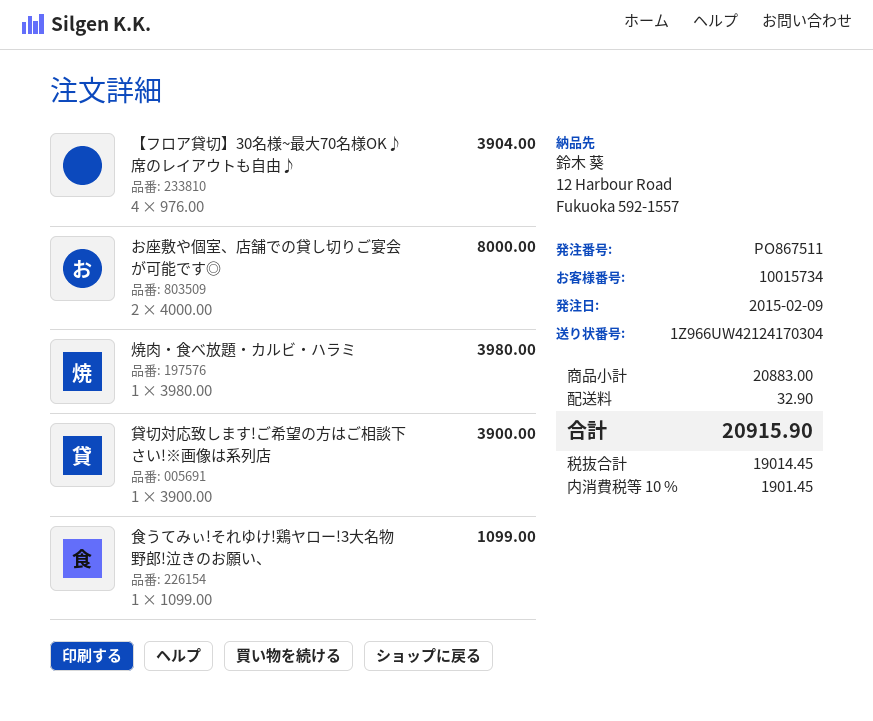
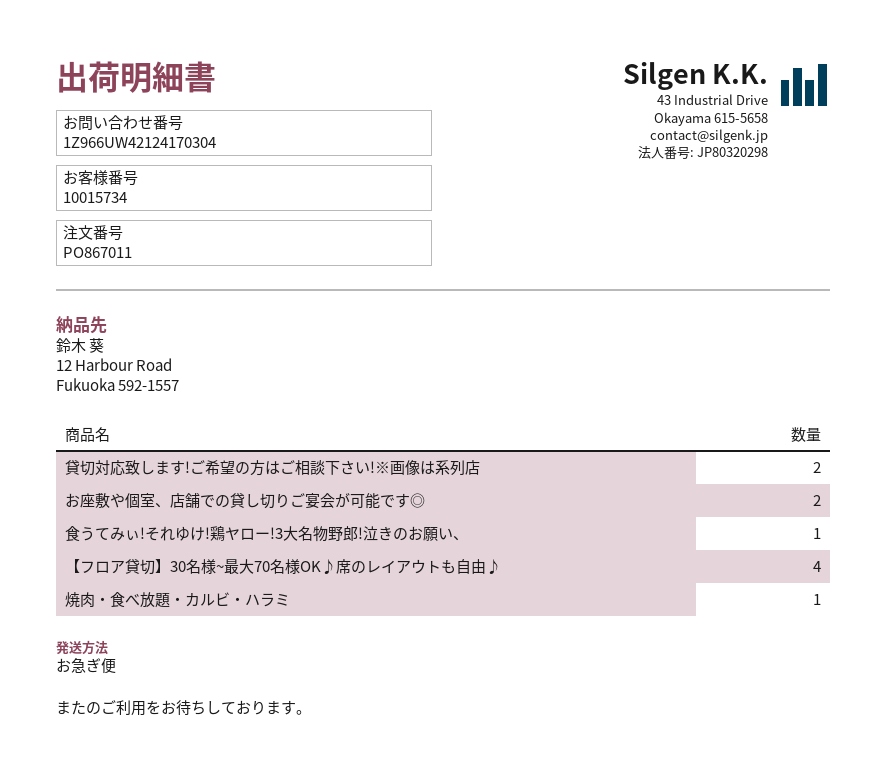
order number: PO867511 -> PO867011
貸切対応致します!ご希望の方はご相談下さい!※画像は系列店: 1 -> 2

